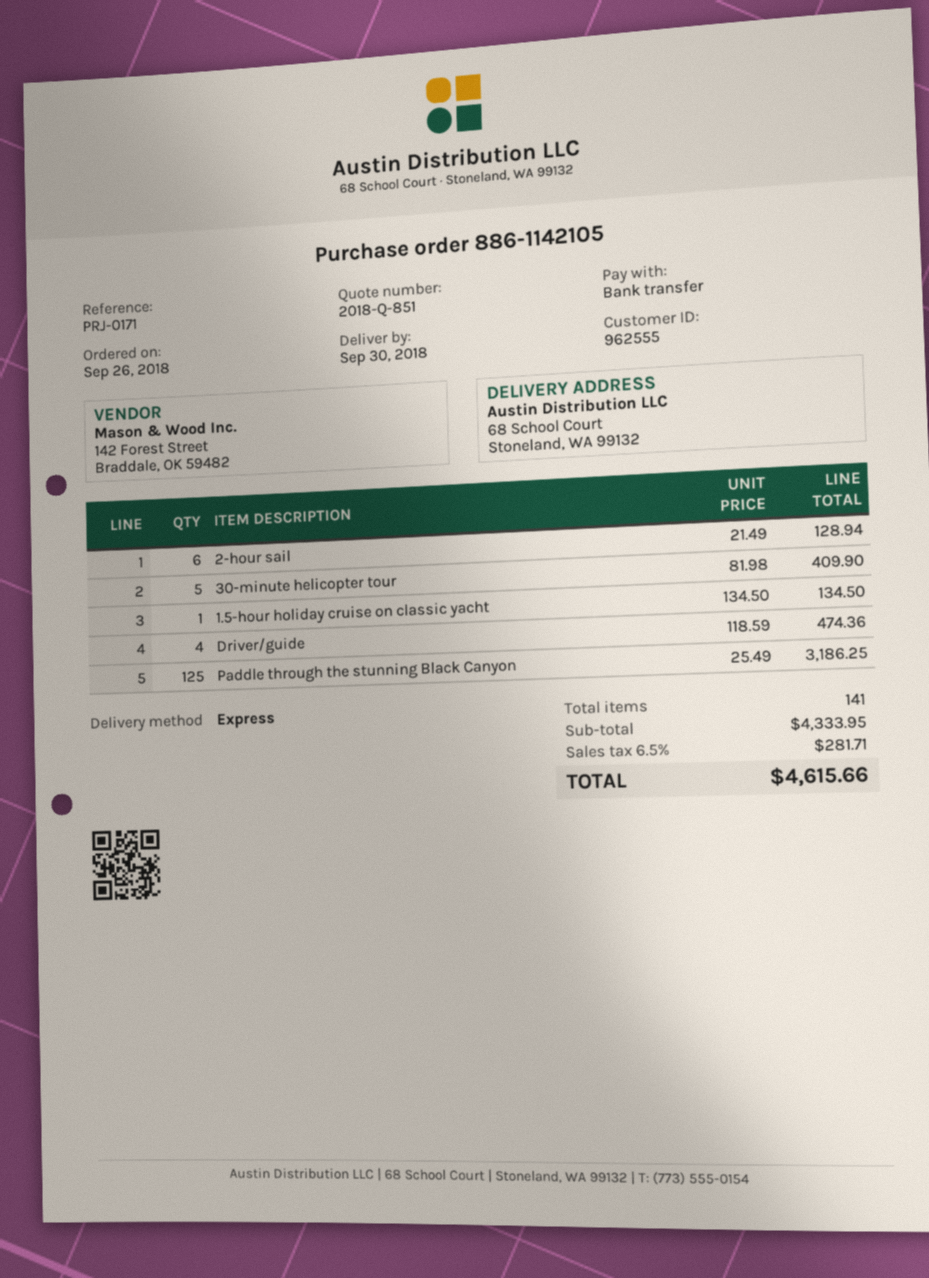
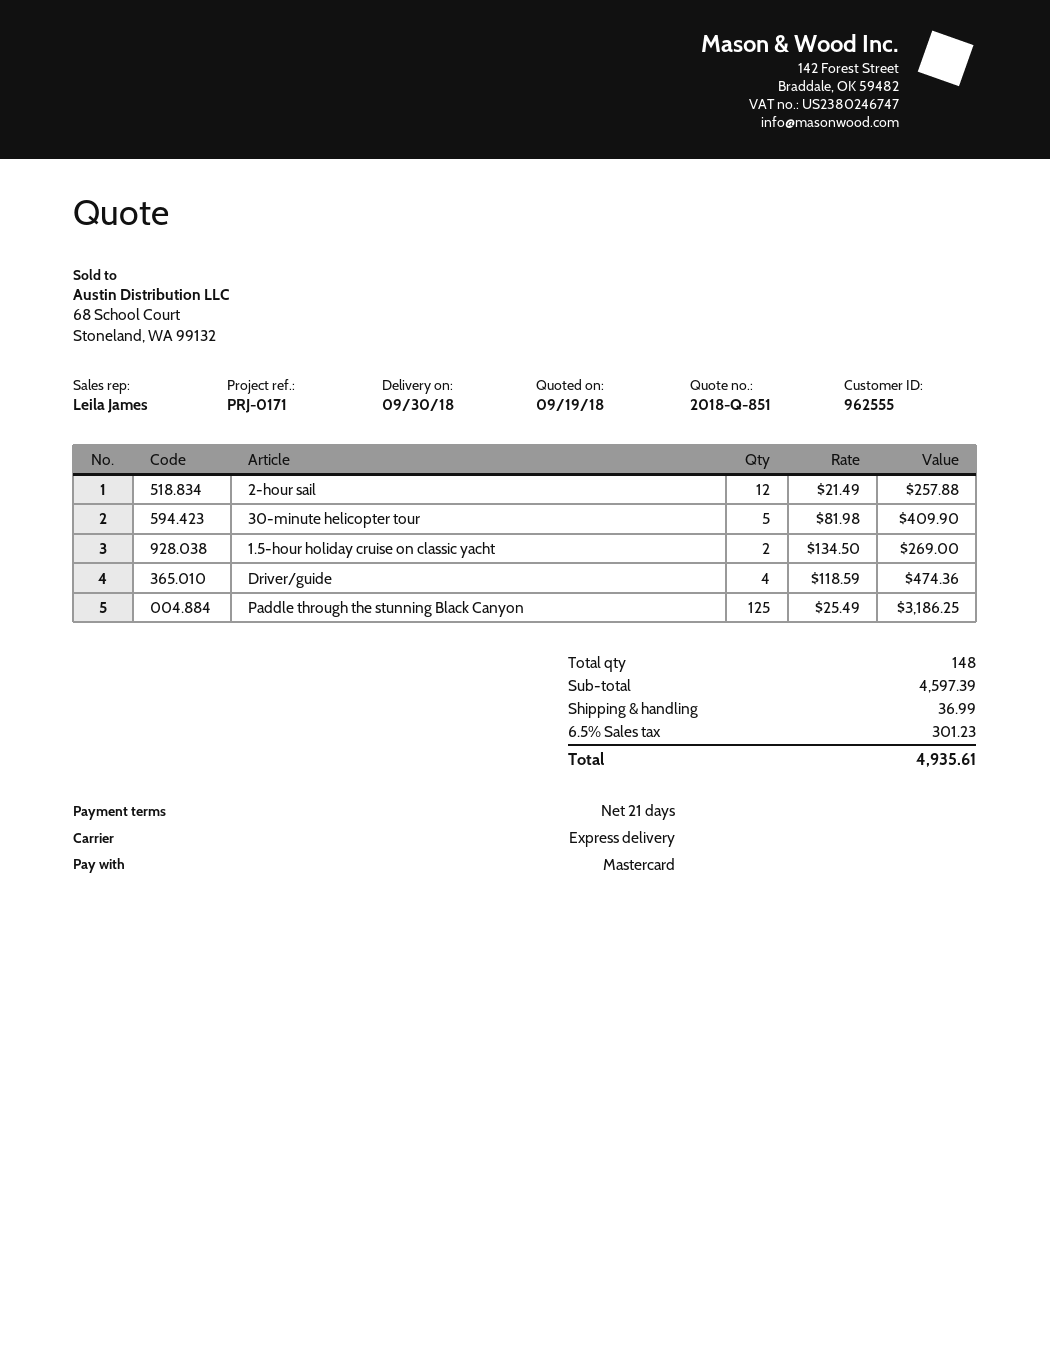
payment method: bank transfer -> Mastercard
2-hour sail: 6 x 21.49 = 128.94 -> 12 x 21.49 = 257.88
1.5-hour holiday cruise on classic yacht: 1 x 134.50 = 134.50 -> 2 x 134.50 = 269.00
total quantity: 141 -> 148
subtotal: 4333.95 -> 4597.39
shipping: none -> 36.99
tax: 6.5% = 281.71 -> 6.5% = 301.23
total: 4615.66 -> 4935.61

